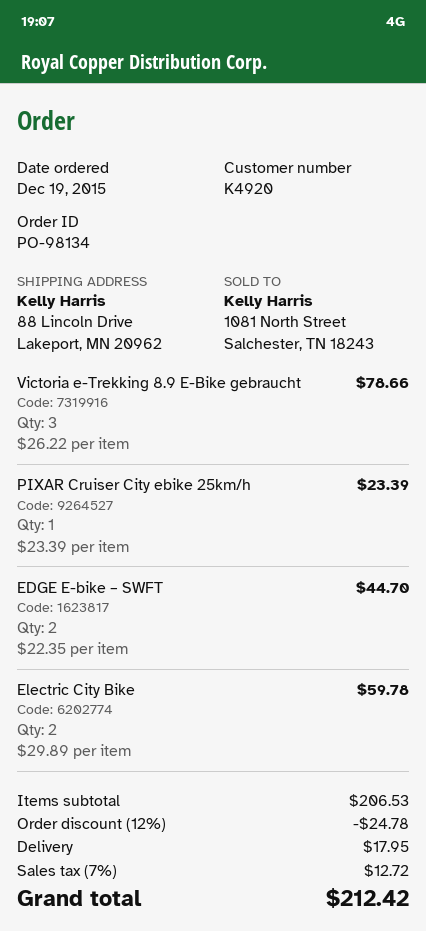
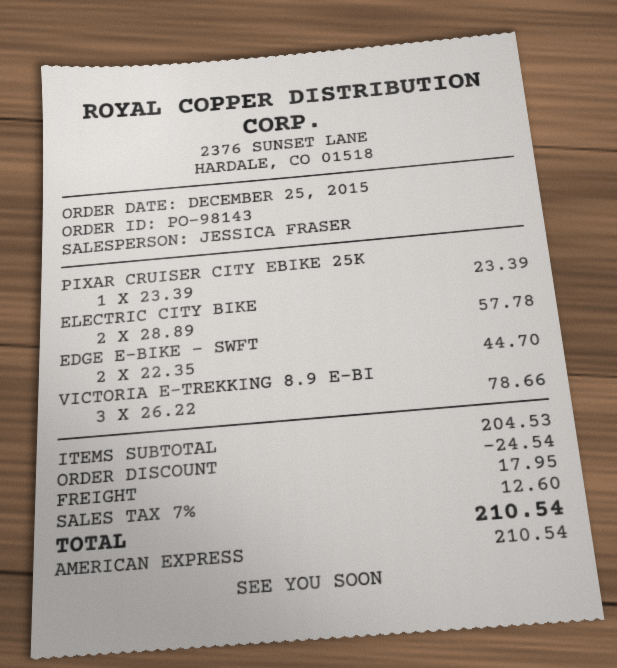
order number: PO-98134 -> PO-98143
order date: 2015-12-19 -> 2015-12-25
Electric City Bike: 2 x 29.89 = 59.78 -> 2 x 28.89 = 57.78
subtotal: 206.53 -> 204.53
discount: 24.78 -> 24.54
tax: 7% = 12.72 -> 7% = 12.60
total: 212.42 -> 210.54

